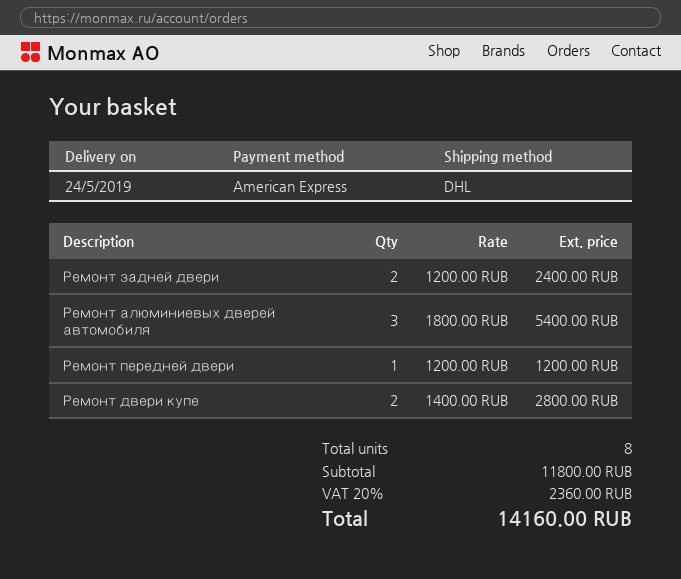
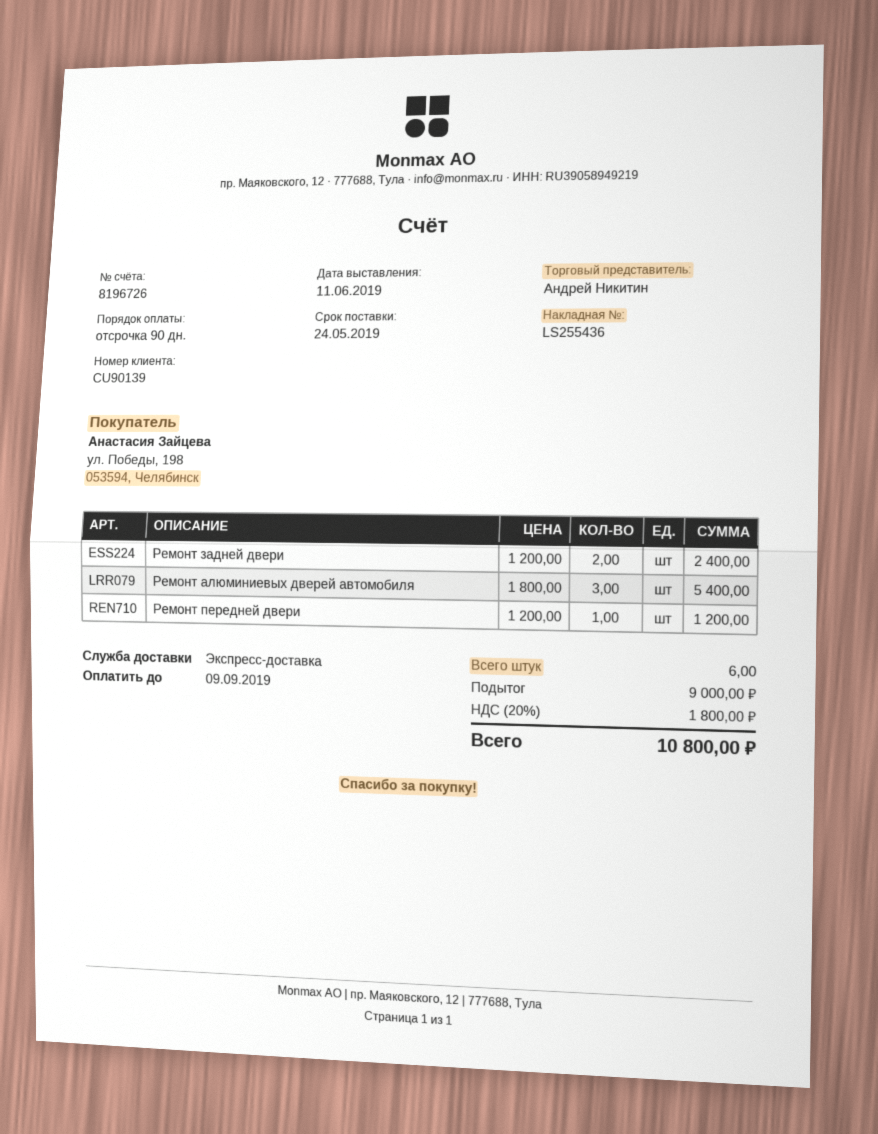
shipping method: DHL -> express
Ремонт двери купе: 2 x 1400.00 = 2800.00 -> none
total quantity: 8 -> 6
subtotal: 11800.00 -> 9000.00
tax: 20% = 2360.00 -> 20% = 1800.00
total: 14160.00 -> 10800.00

